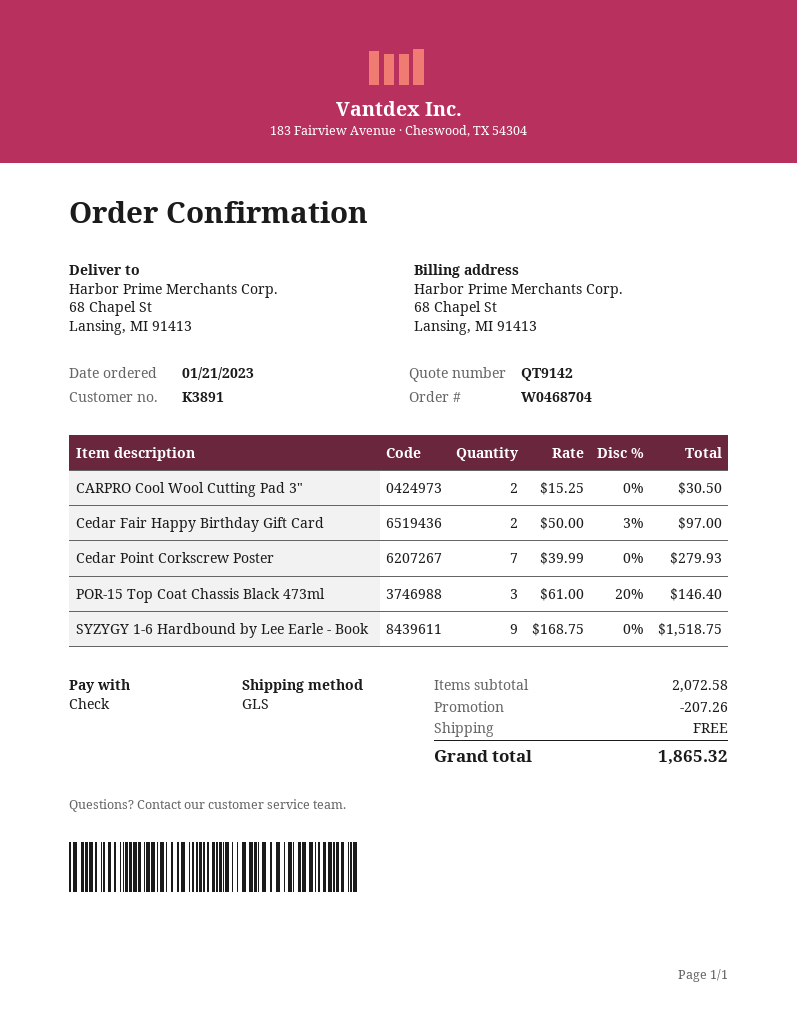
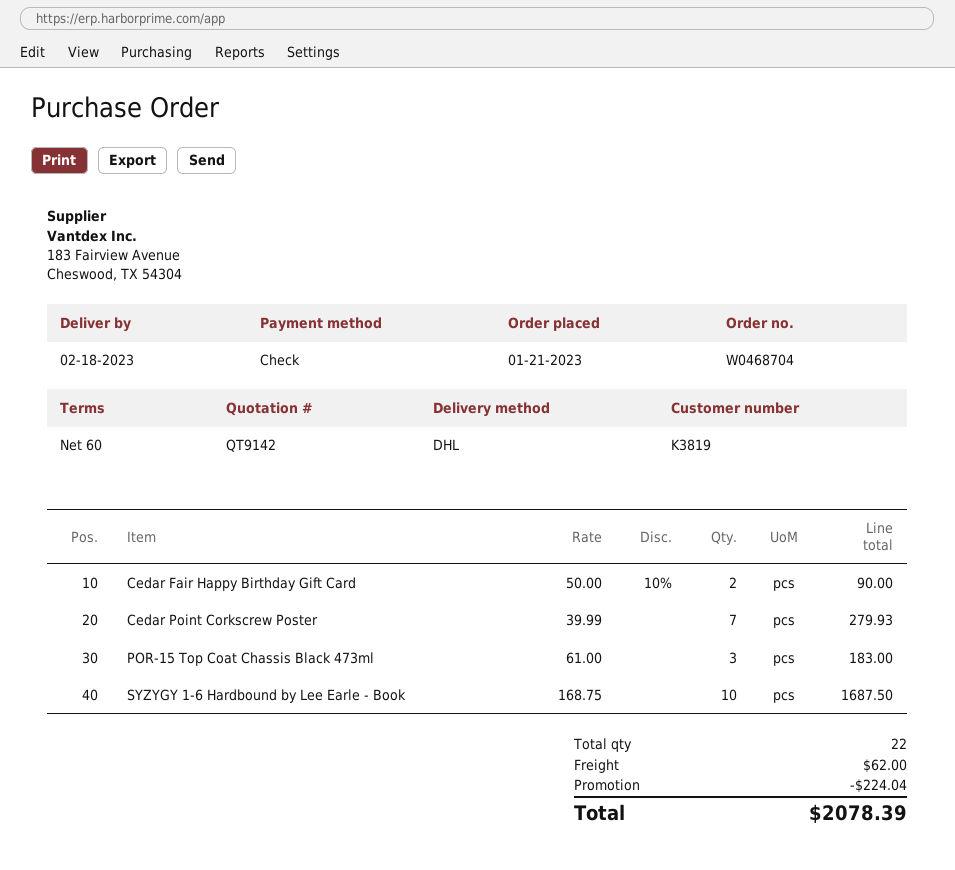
customer number: K3891 -> K3819
shipping method: GLS -> DHL
CARPRO Cool Wool Cutting Pad 3": 2 x 15.25 = 30.50 -> none
Cedar Fair Happy Birthday Gift Card: 2 x 50.00 - 3% = 97.00 -> 2 x 50.00 - 10% = 90.00
POR-15 Top Coat Chassis Black 473ml: 3 x 61.00 - 20% = 146.40 -> 3 x 61.00 = 183.00
SYZYGY 1-6 Hardbound by Lee Earle - Book: 9 x 168.75 = 1518.75 -> 10 x 168.75 = 1687.50
discount: 207.26 -> 224.04
shipping: 0.00 -> 62.00
total: 1865.32 -> 2078.39

